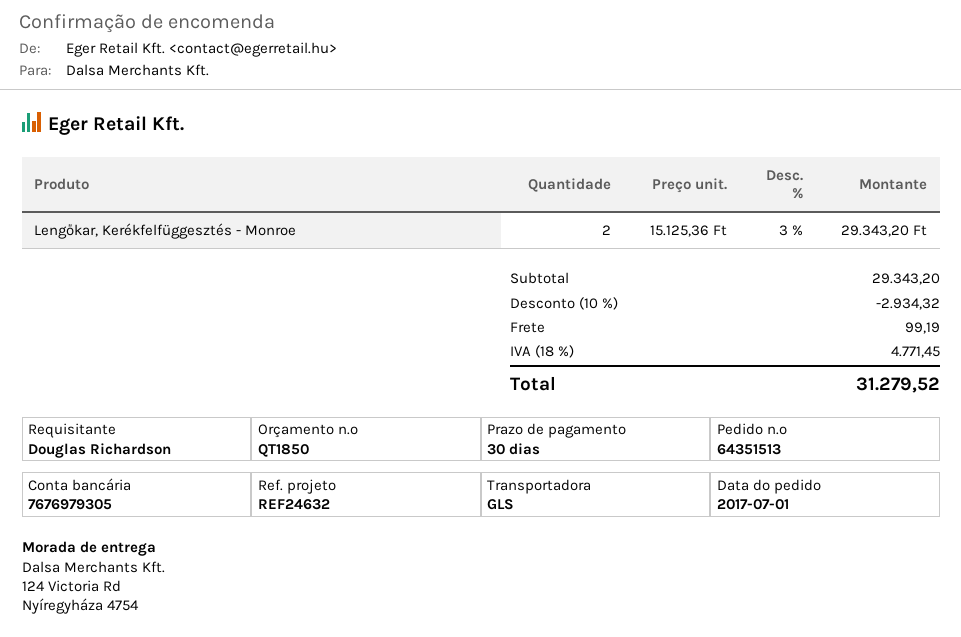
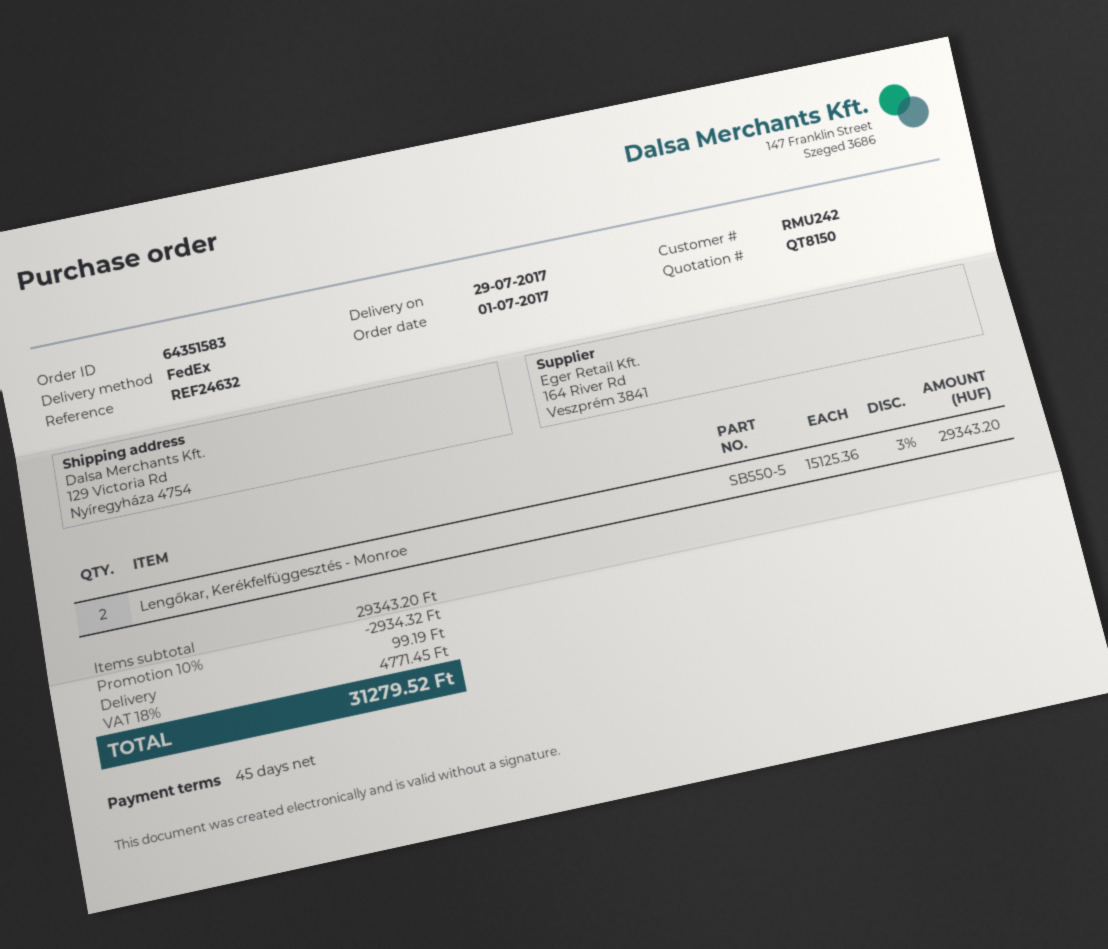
quote number: QT1850 -> QT8150
order number: 64351513 -> 64351583
payment terms: 30 days -> 45 days
shipping method: GLS -> FedEx
ship to: 124 Victoria Rd, Nyíregyháza 4754 -> 129 Victoria Rd, Nyíregyháza 4754

